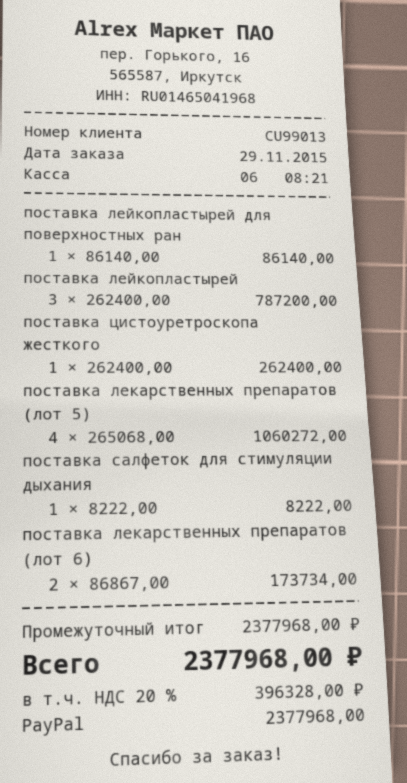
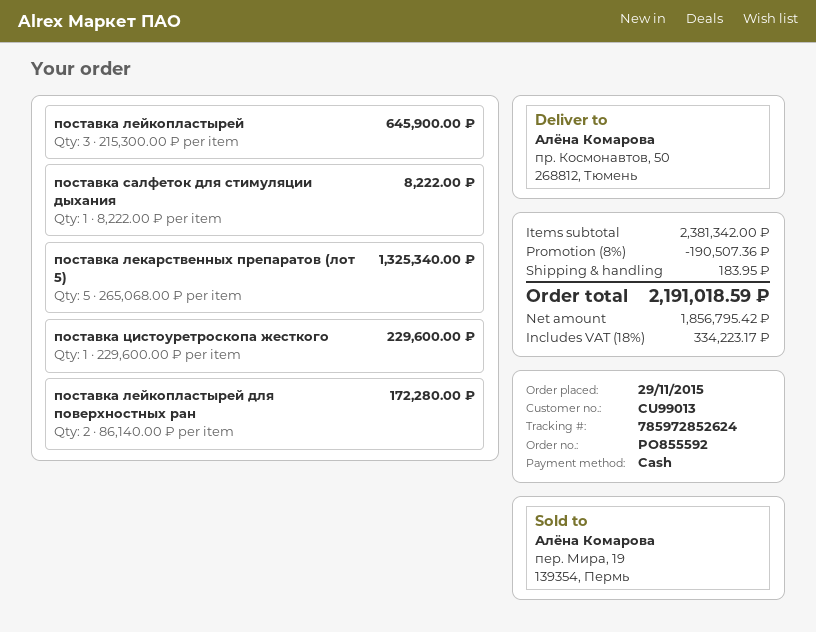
payment method: PayPal -> cash
поставка лейкопластырей для поверхностных ран: 1 x 86140.00 = 86140.00 -> 2 x 86140.00 = 172280.00
поставка лейкопластырей: 3 x 262400.00 = 787200.00 -> 3 x 215300.00 = 645900.00
поставка цистоуретроскопа жесткого: 1 x 262400.00 = 262400.00 -> 1 x 229600.00 = 229600.00
поставка лекарственных препаратов (лот 5): 4 x 265068.00 = 1060272.00 -> 5 x 265068.00 = 1325340.00
поставка лекарственных препаратов (лот 6): 2 x 86867.00 = 173734.00 -> none
subtotal: 2377968.00 -> 2381342.00
discount: none -> 8% = 190507.36
shipping: none -> 183.95
tax: 20% = 396328.00 -> 18% = 334223.17
total: 2377968.00 -> 2191018.59

